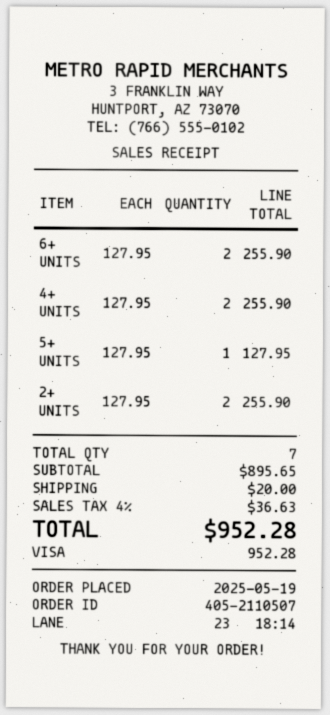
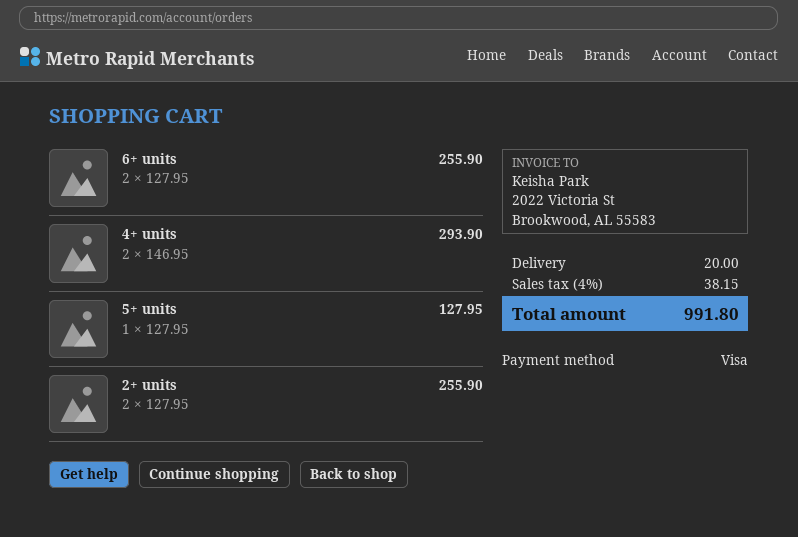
4+ UNITS: 2 x 127.95 = 255.90 -> 2 x 146.95 = 293.90
tax: 4% = 36.63 -> 4% = 38.15
total: 952.28 -> 991.80

